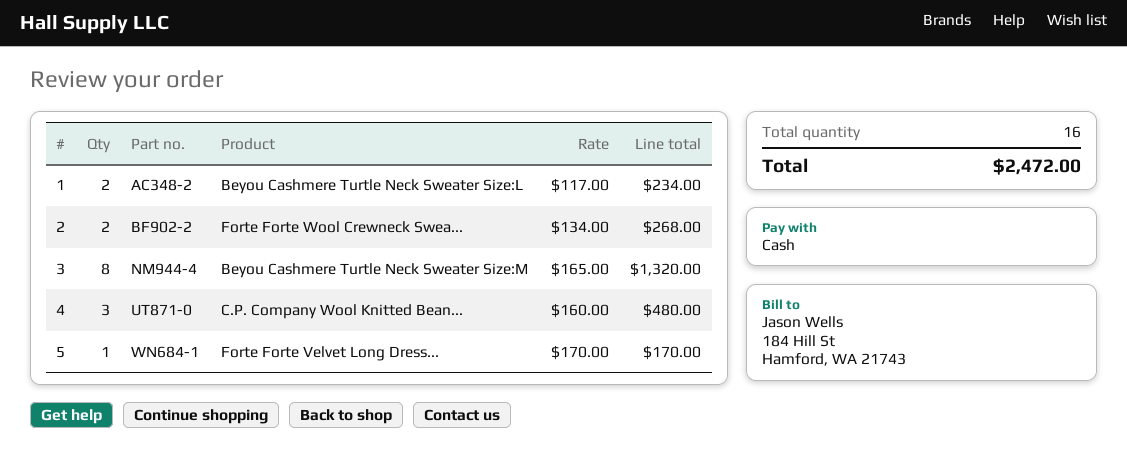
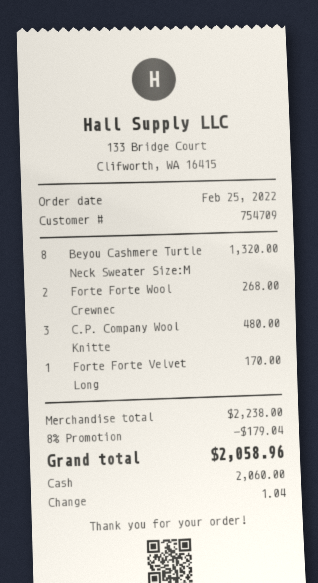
Beyou Cashmere Turtle Neck Sweater Size:L: 2 for 234.00 -> none
discount: none -> 8% = 179.04
total: 2472.00 -> 2058.96

